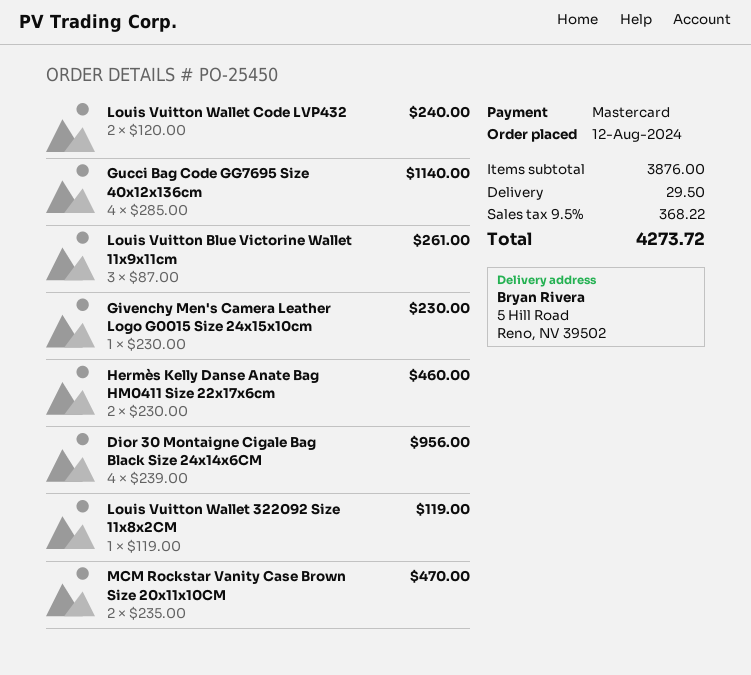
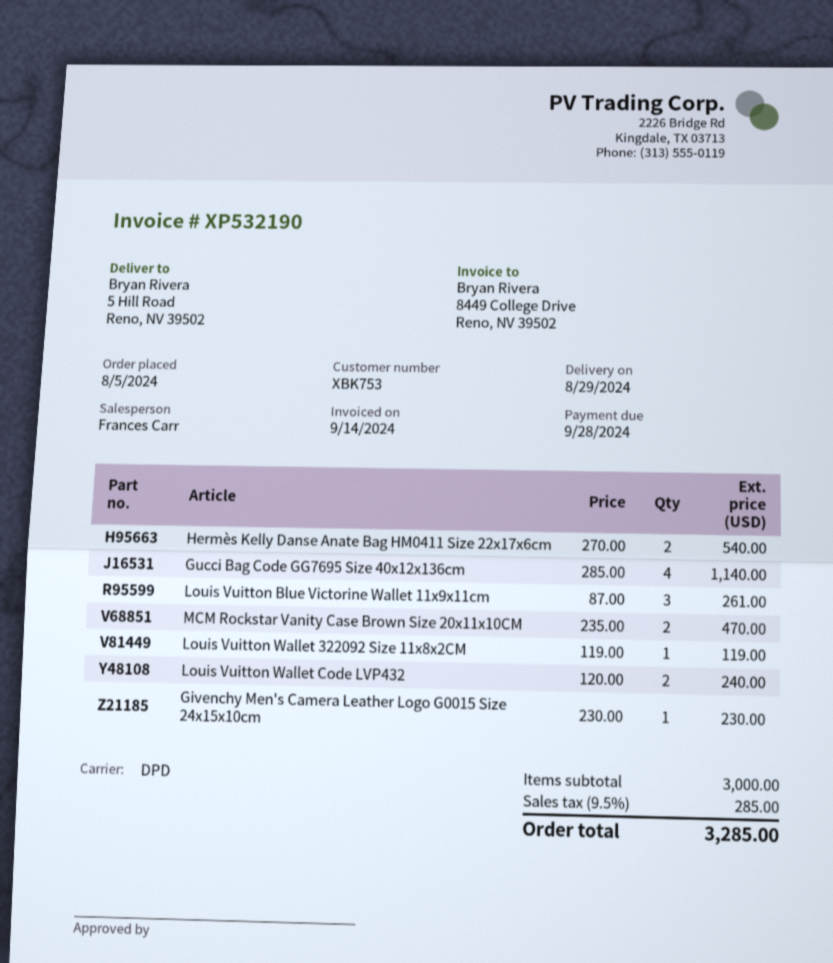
order date: 2024-08-12 -> 2024-08-05
Hermès Kelly Danse Anate Bag HM0411 Size 22x17x6cm: 2 x 230.00 = 460.00 -> 2 x 270.00 = 540.00
Dior 30 Montaigne Cigale Bag Black Size 24x14x6CM: 4 x 239.00 = 956.00 -> none
subtotal: 3876.00 -> 3000.00
shipping: 29.50 -> none
tax: 9.5% = 368.22 -> 9.5% = 285.00
total: 4273.72 -> 3285.00

